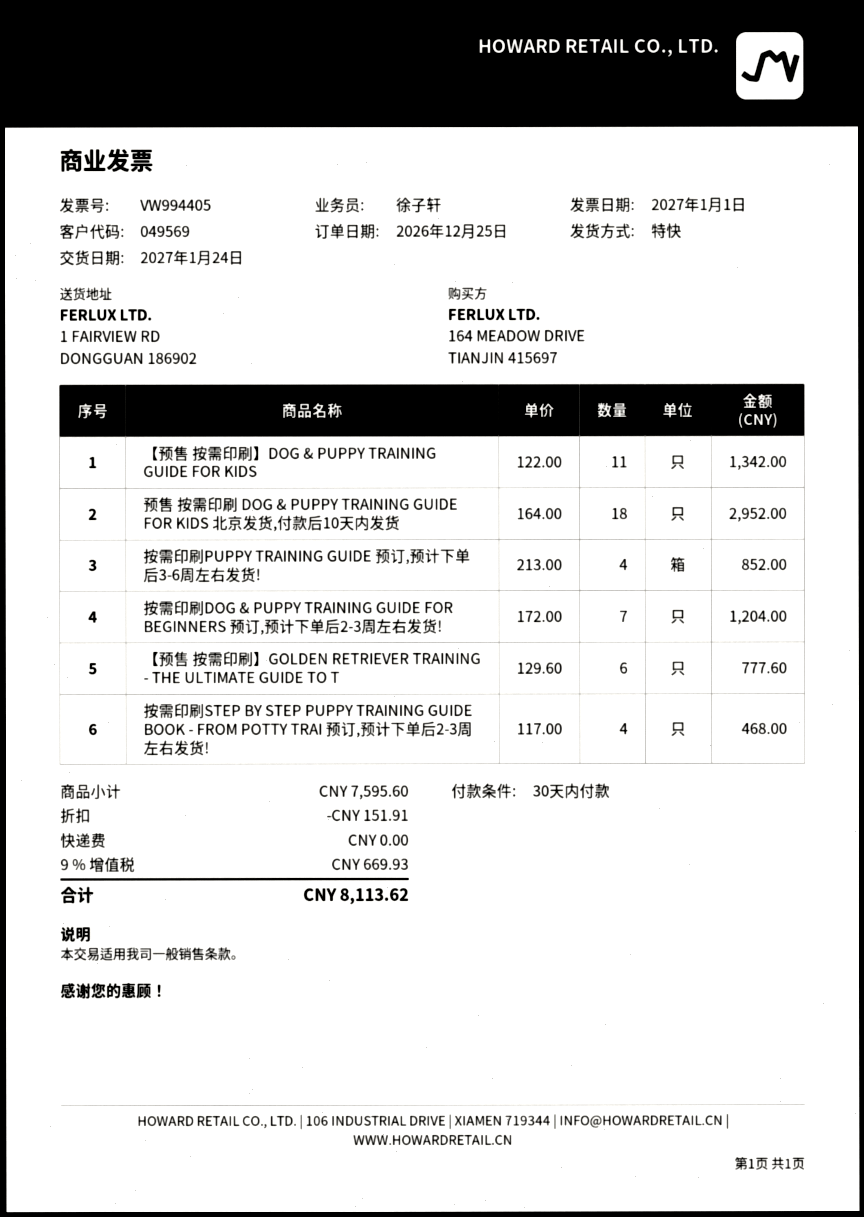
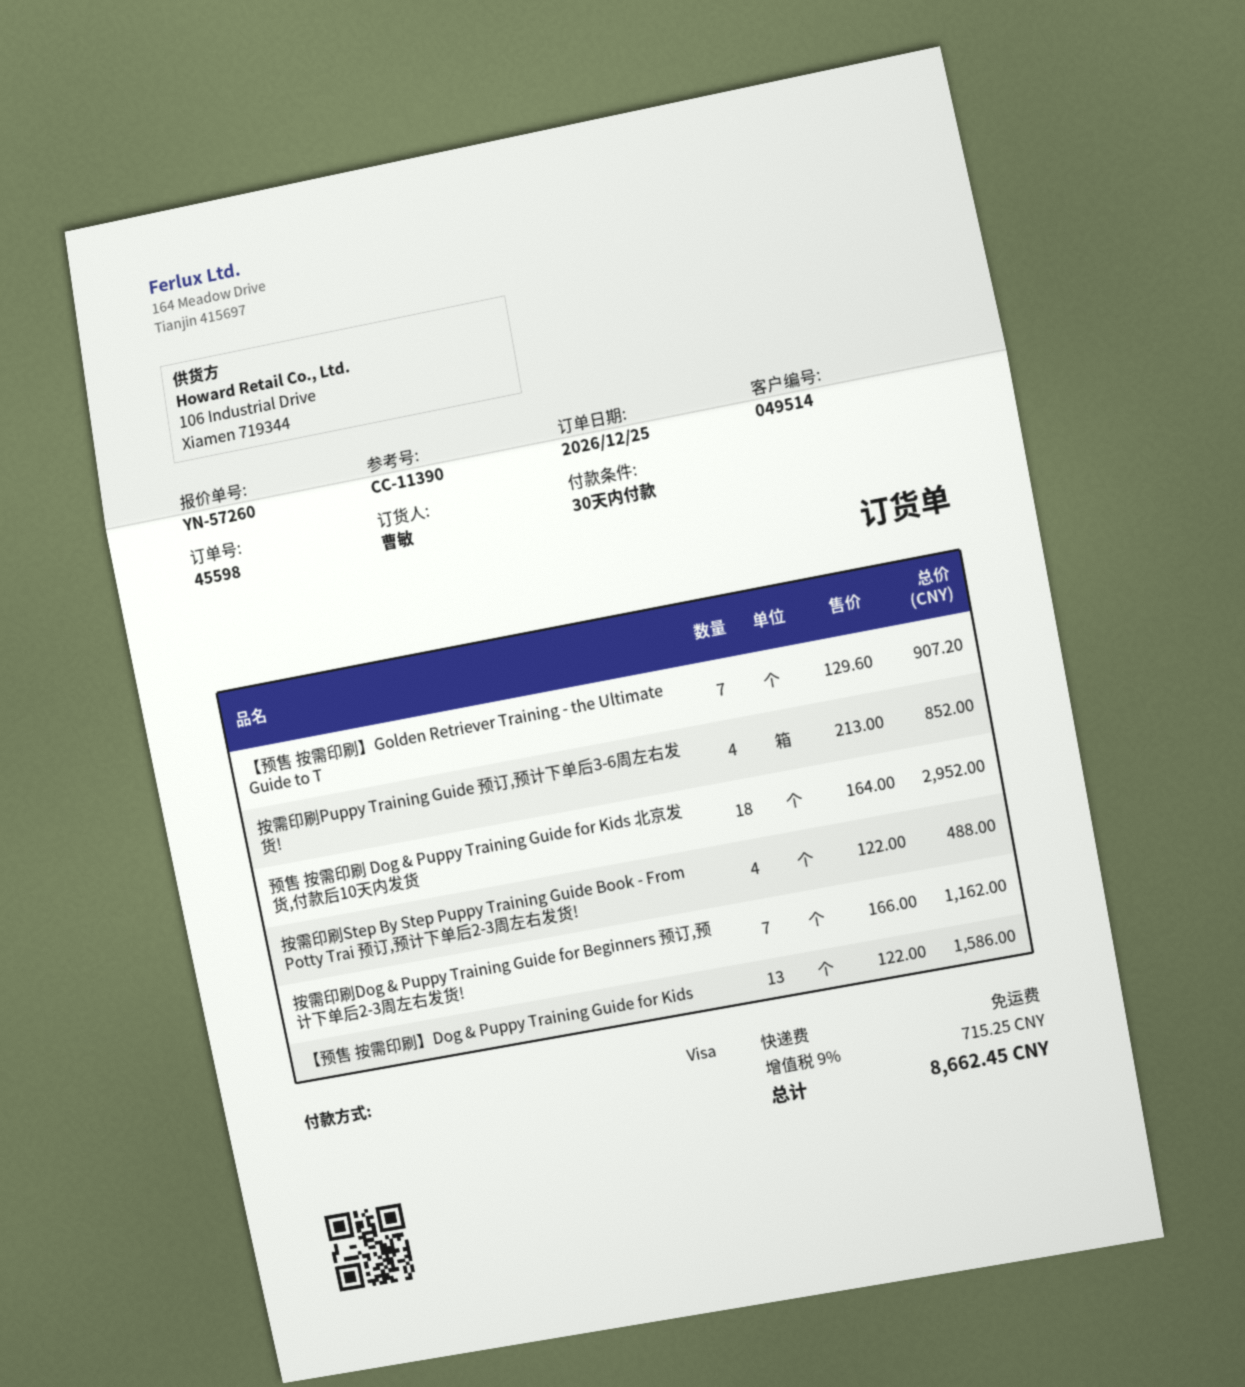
customer number: 049569 -> 049514
【预售 按需印刷】DOG & PUPPY TRAINING GUIDE FOR KIDS: 11 x 122.00 = 1342.00 -> 13 x 122.00 = 1586.00
按需印刷DOG & PUPPY TRAINING GUIDE FOR BEGINNERS 预订,预计下单后2-3周左右发货!: 7 x 172.00 = 1204.00 -> 7 x 166.00 = 1162.00
【预售 按需印刷】GOLDEN RETRIEVER TRAINING - THE ULTIMATE GUIDE TO T: 6 x 129.60 = 777.60 -> 7 x 129.60 = 907.20
按需印刷STEP BY STEP PUPPY TRAINING GUIDE BOOK - FROM POTTY TRAI 预订,预计下单后2-3周左右发货!: 4 x 117.00 = 468.00 -> 4 x 122.00 = 488.00
discount: 151.91 -> none
tax: 9% = 669.93 -> 9% = 715.25
total: 8113.62 -> 8662.45

